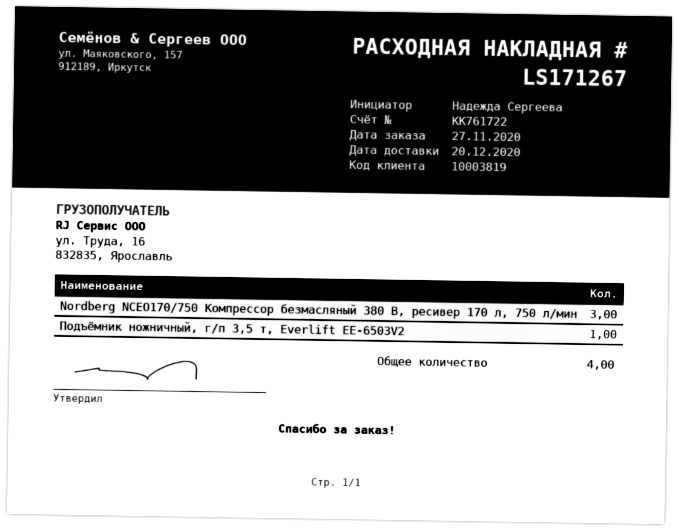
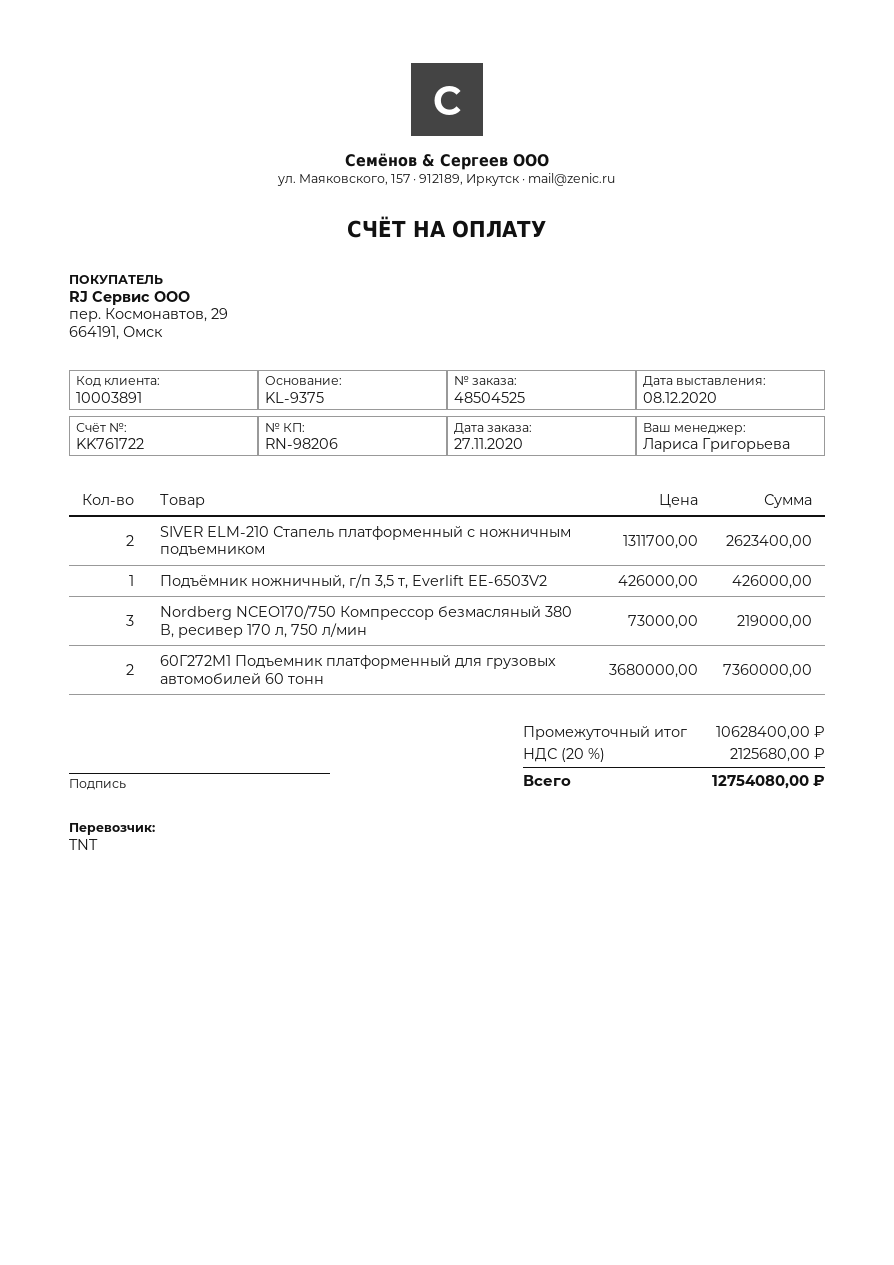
customer number: 10003819 -> 10003891
SIVER ЕLM-210 Стапель платформенный с ножничным подъемником: none -> 2
60Г272М1 Подъемник платформенный для грузовых автомобилей 60 тонн: none -> 2

